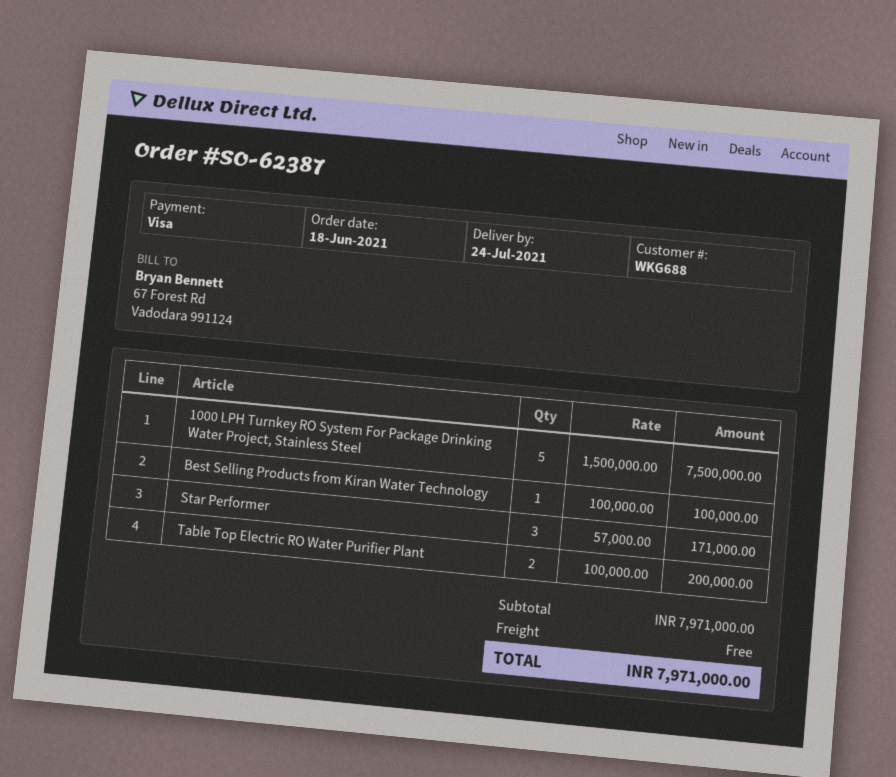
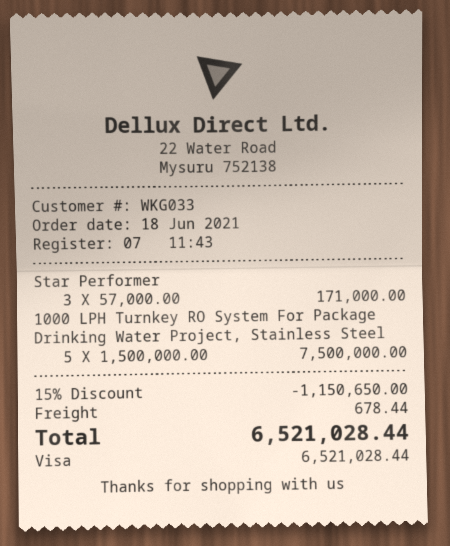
customer number: WKG688 -> WKG033
Best Selling Products from Kiran Water Technology: 1 x 100000.00 = 100000.00 -> none
Table Top Electric RO Water Purifier Plant: 2 x 100000.00 = 200000.00 -> none
discount: none -> 15% = 1150650.00
shipping: 0.00 -> 678.44
total: 7971000.00 -> 6521028.44

